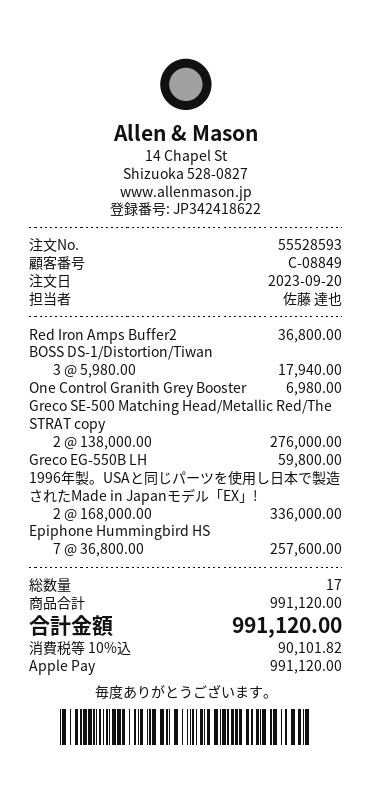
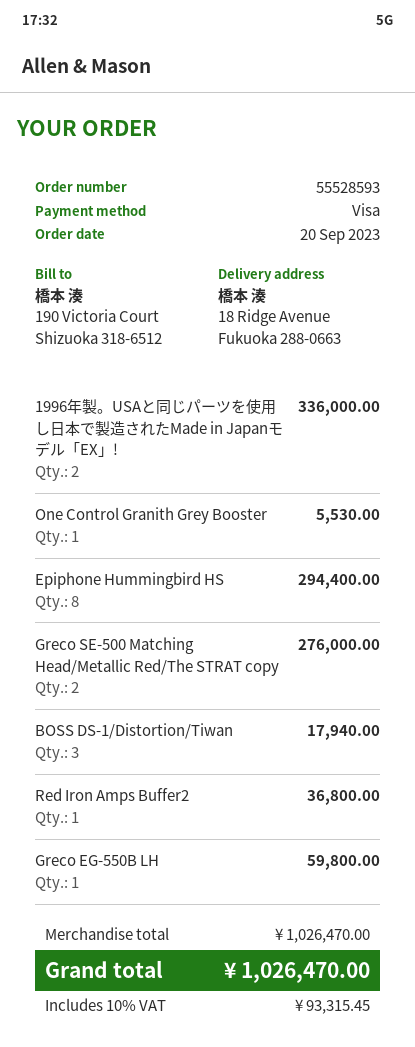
payment method: Apple Pay -> Visa
One Control Granith Grey Booster: 1 for 6980.00 -> 1 for 5530.00
Epiphone Hummingbird HS: 7 for 257600.00 -> 8 for 294400.00
subtotal: 991120.00 -> 1026470.00
tax: 10% = 90101.82 -> 10% = 93315.45
total: 991120.00 -> 1026470.00

